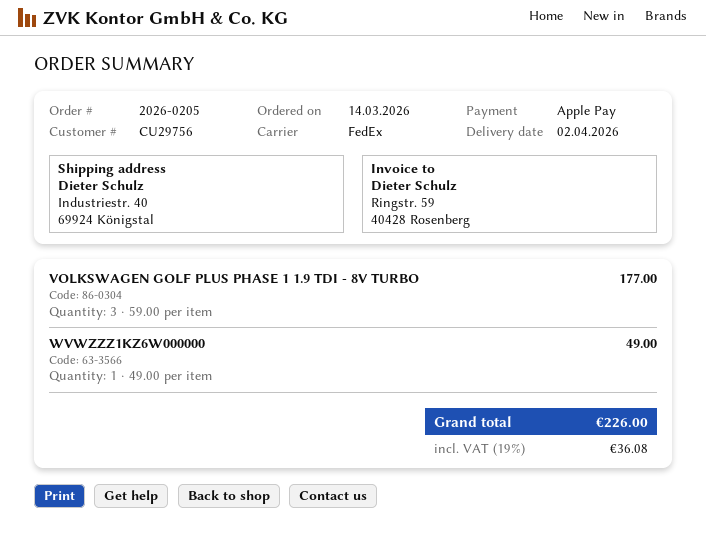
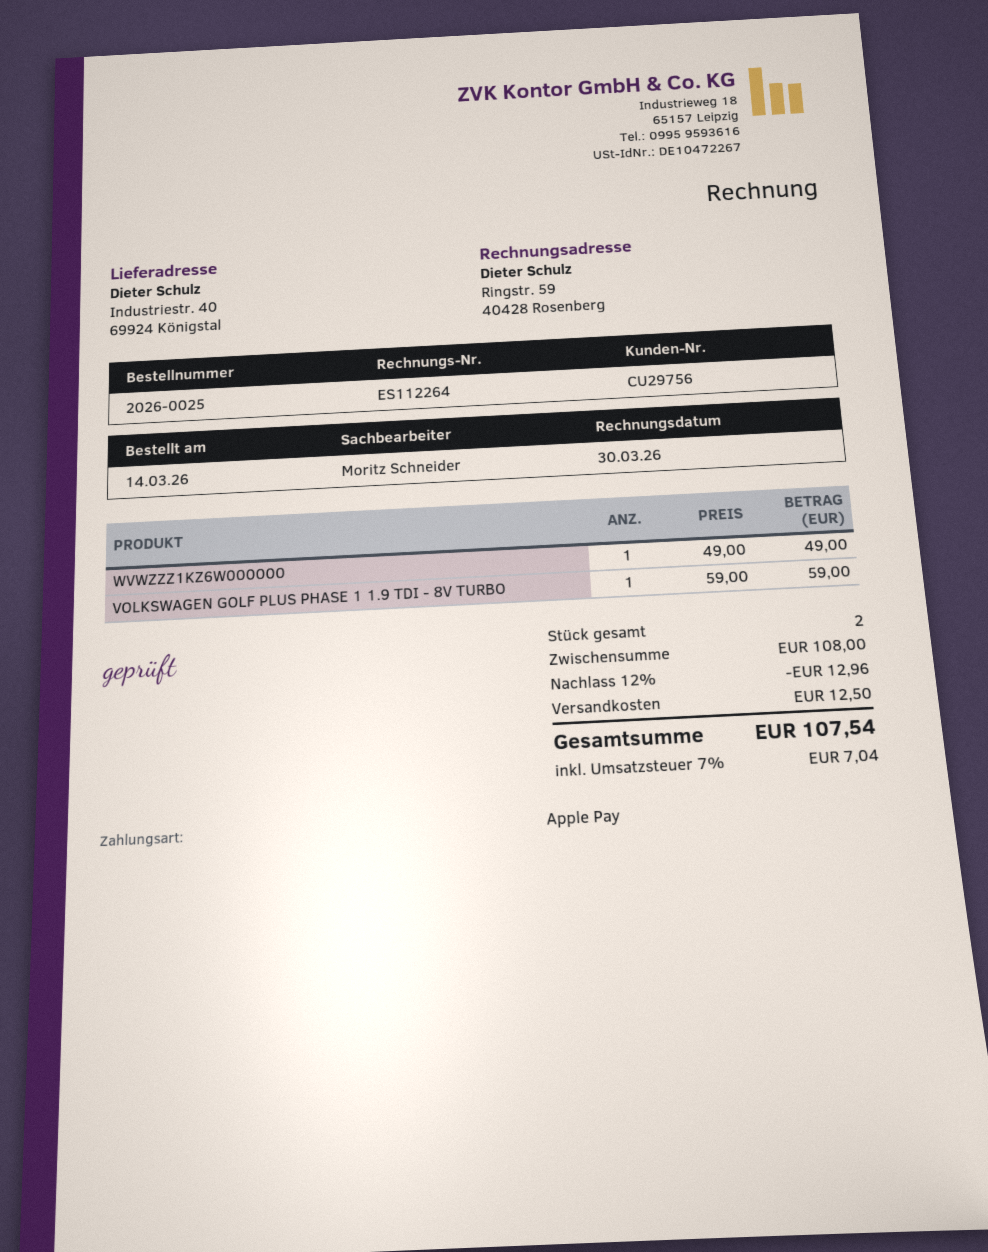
order number: 2026-0205 -> 2026-0025
VOLKSWAGEN GOLF PLUS PHASE 1 1.9 TDI - 8V TURBO: 3 x 59.00 = 177.00 -> 1 x 59.00 = 59.00
discount: none -> 12% = 12.96
shipping: none -> 12.50
tax: 19% = 36.08 -> 7% = 7.04
total: 226.00 -> 107.54

